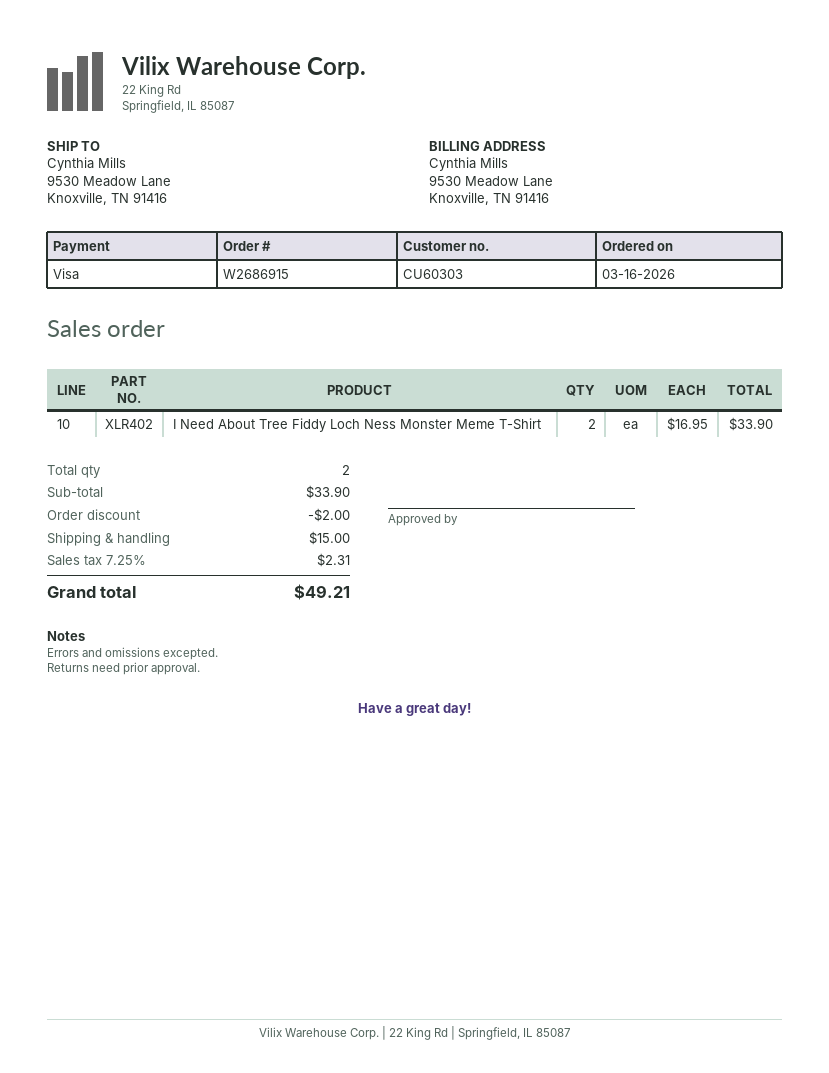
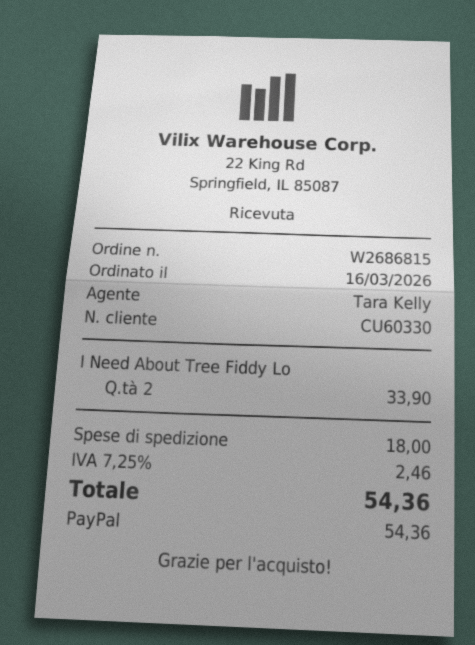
order number: W2686915 -> W2686815
customer number: CU60303 -> CU60330
payment method: Visa -> PayPal
discount: 2.00 -> none
shipping: 15.00 -> 18.00
tax: 7.25% = 2.31 -> 7.25% = 2.46
total: 49.21 -> 54.36

